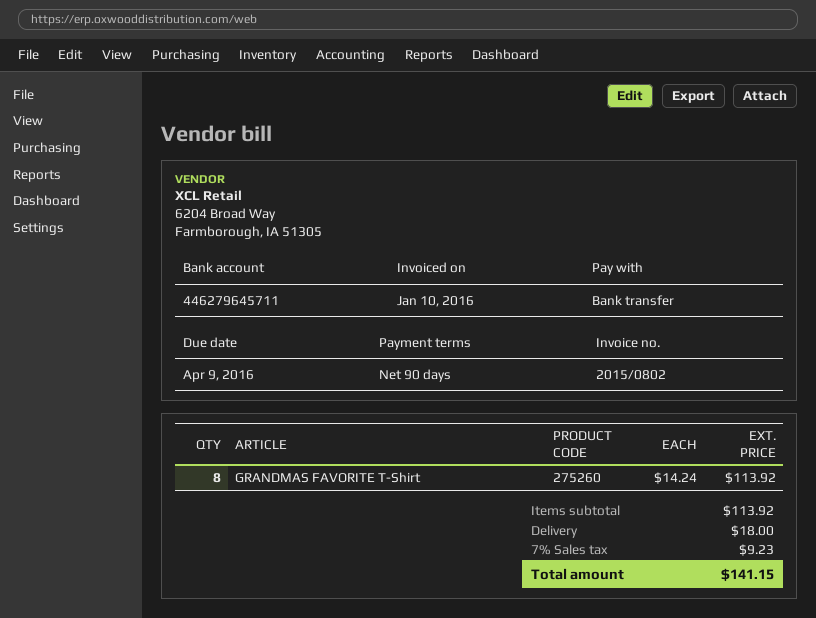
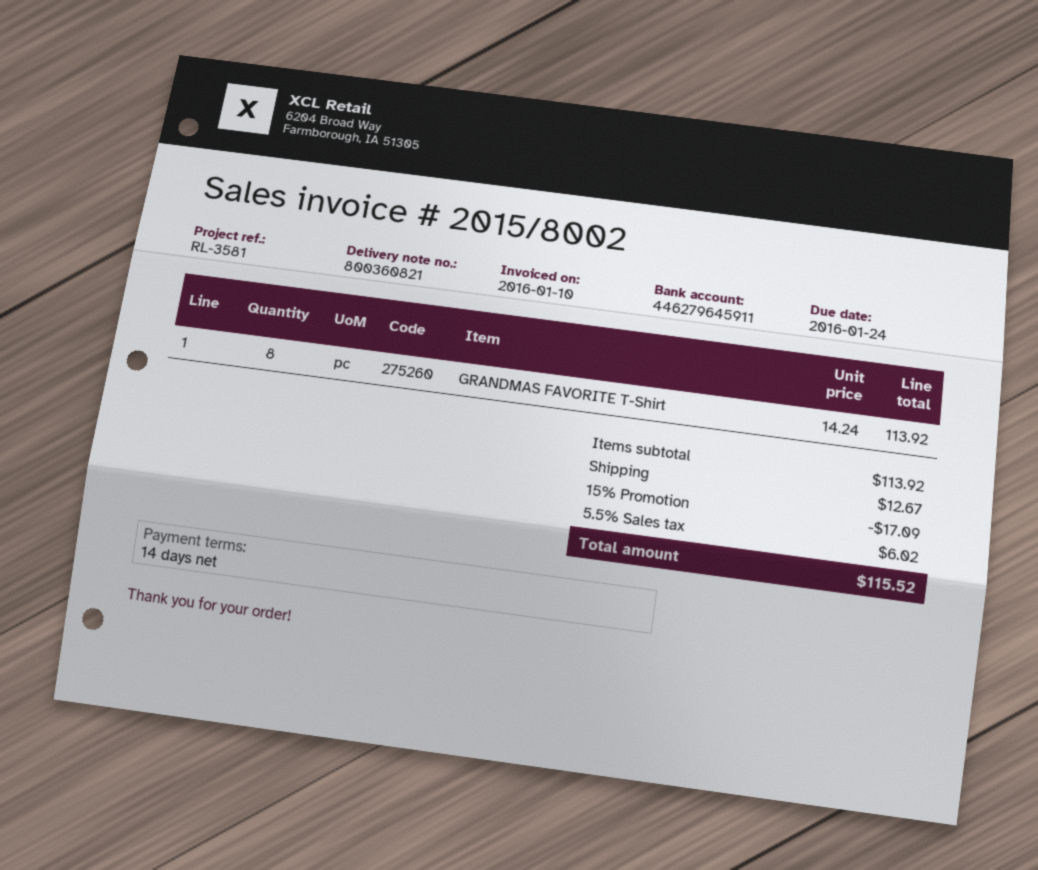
invoice number: 2015/0802 -> 2015/8002
payment terms: 90 days -> 14 days
due date: 2016-04-09 -> 2016-01-24
bank account: 446279645711 -> 446279645911
discount: none -> 15% = 17.09
shipping: 18.00 -> 12.67
tax: 7% = 9.23 -> 5.5% = 6.02
total: 141.15 -> 115.52

